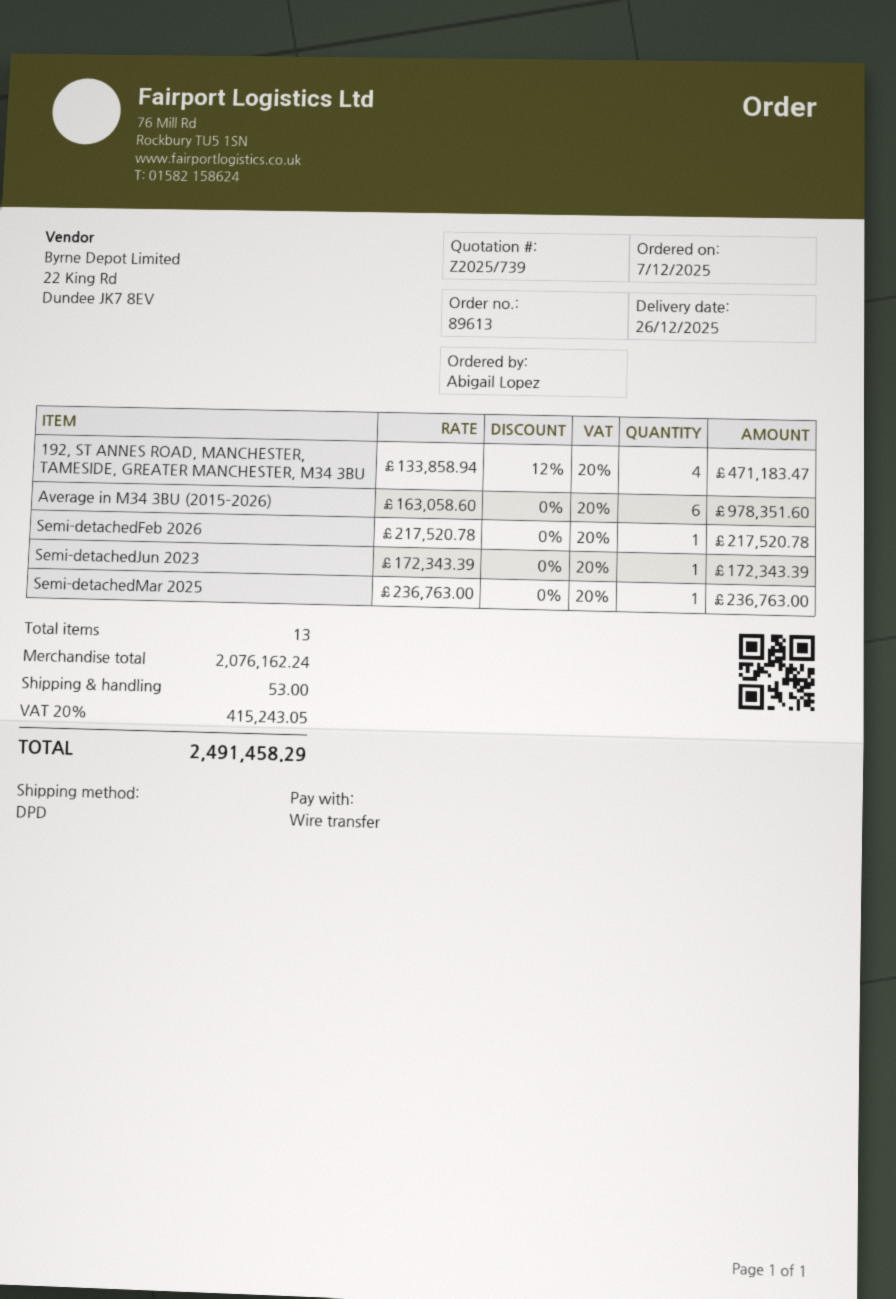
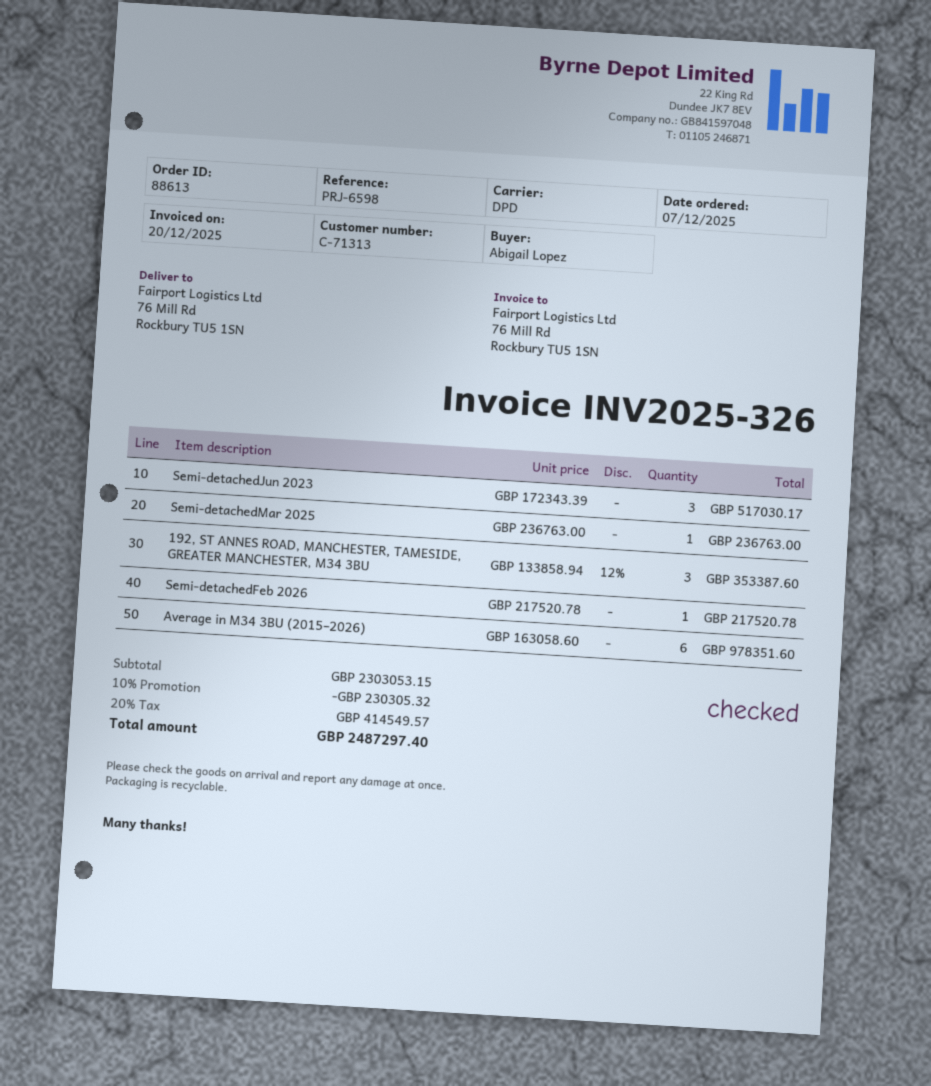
order number: 89613 -> 88613
192, ST ANNES ROAD, MANCHESTER, TAMESIDE, GREATER MANCHESTER, M34 3BU: 4 x 133858.94 - 12% = 471183.47 -> 3 x 133858.94 - 12% = 353387.60
Semi-detachedJun 2023: 1 x 172343.39 = 172343.39 -> 3 x 172343.39 = 517030.17
subtotal: 2076162.24 -> 2303053.15
discount: none -> 10% = 230305.32
shipping: 53.00 -> none
tax: 20% = 415243.05 -> 20% = 414549.57
total: 2491458.29 -> 2487297.40

